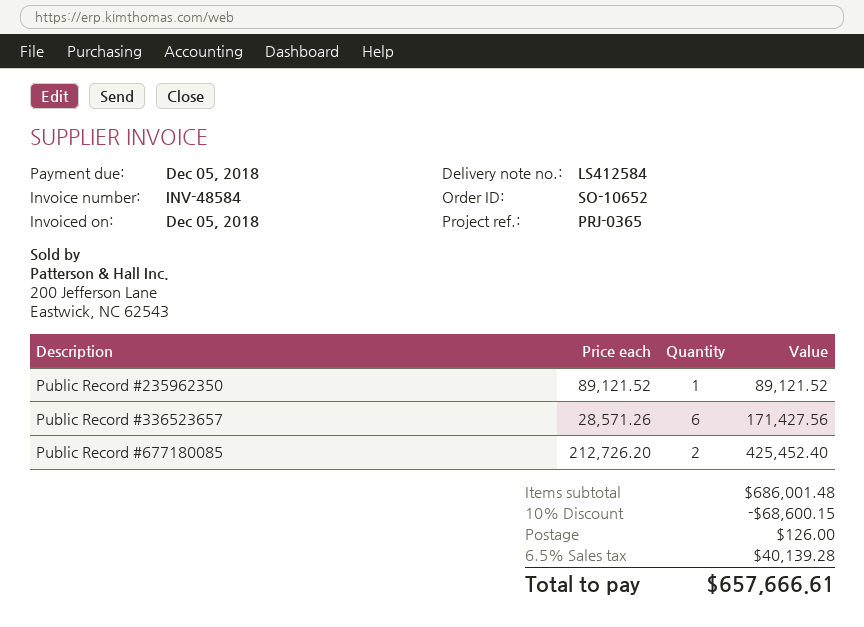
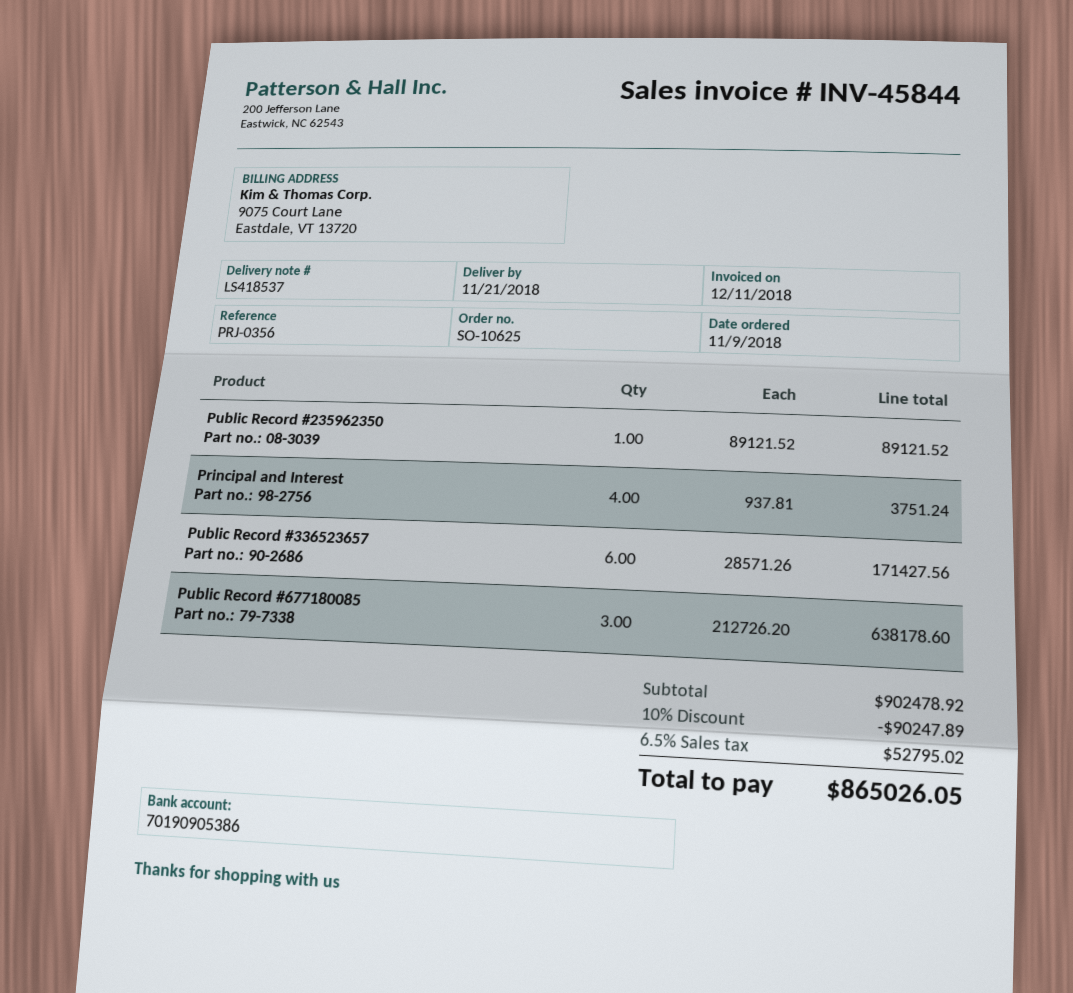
order number: SO-10652 -> SO-10625
delivery note number: LS412584 -> LS418537
invoice number: INV-48584 -> INV-45844
invoice date: 2018-12-05 -> 2018-12-11
reference: PRJ-0365 -> PRJ-0356
Public Record #677180085: 2 x 212726.20 = 425452.40 -> 3 x 212726.20 = 638178.60
Principal and Interest: none -> 4 x 937.81 = 3751.24
subtotal: 686001.48 -> 902478.92
discount: 10% = 68600.15 -> 10% = 90247.89
shipping: 126.00 -> none
tax: 6.5% = 40139.28 -> 6.5% = 52795.02
total: 657666.61 -> 865026.05

